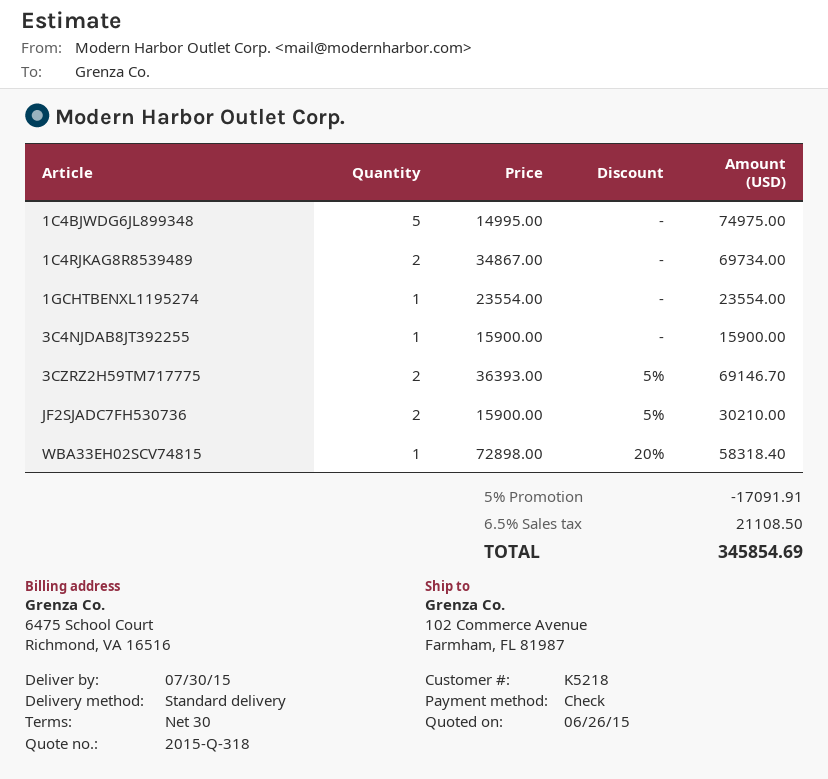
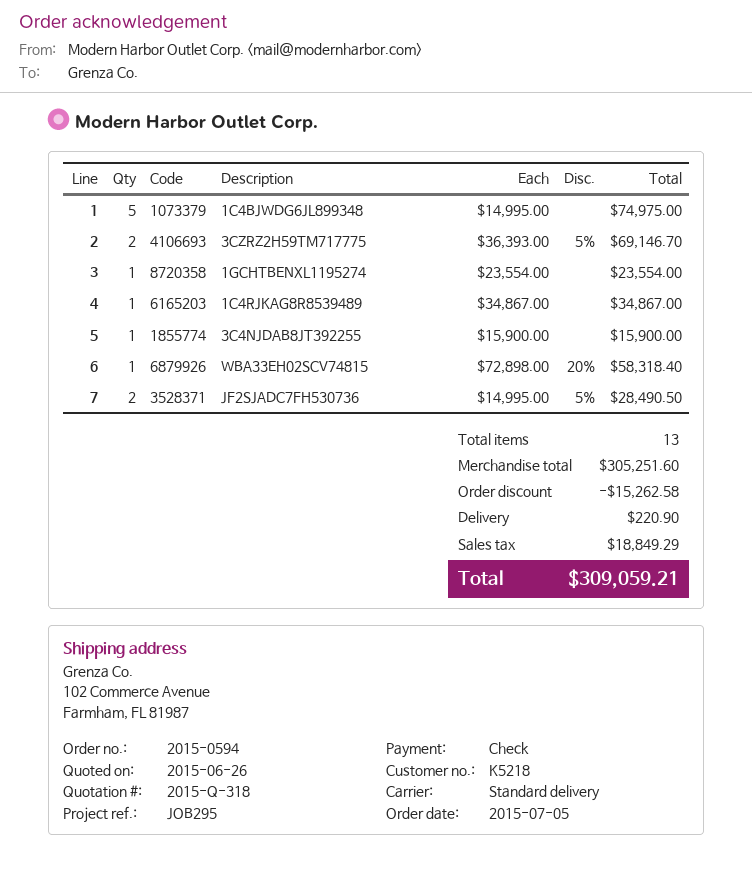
1C4RJKAG8R8539489: 2 x 34867.00 = 69734.00 -> 1 x 34867.00 = 34867.00
JF2SJADC7FH530736: 2 x 15900.00 - 5% = 30210.00 -> 2 x 14995.00 - 5% = 28490.50
discount: 17091.91 -> 15262.58
shipping: none -> 220.90
tax: 21108.50 -> 18849.29
total: 345854.69 -> 309059.21

